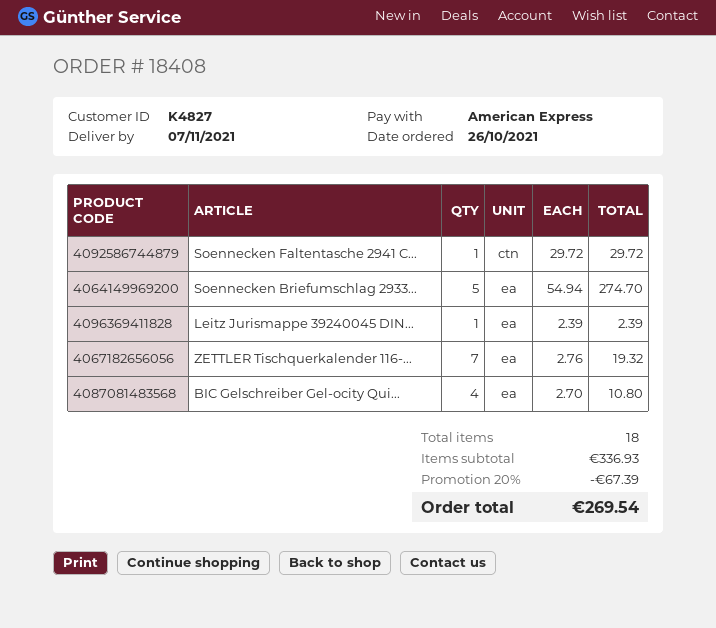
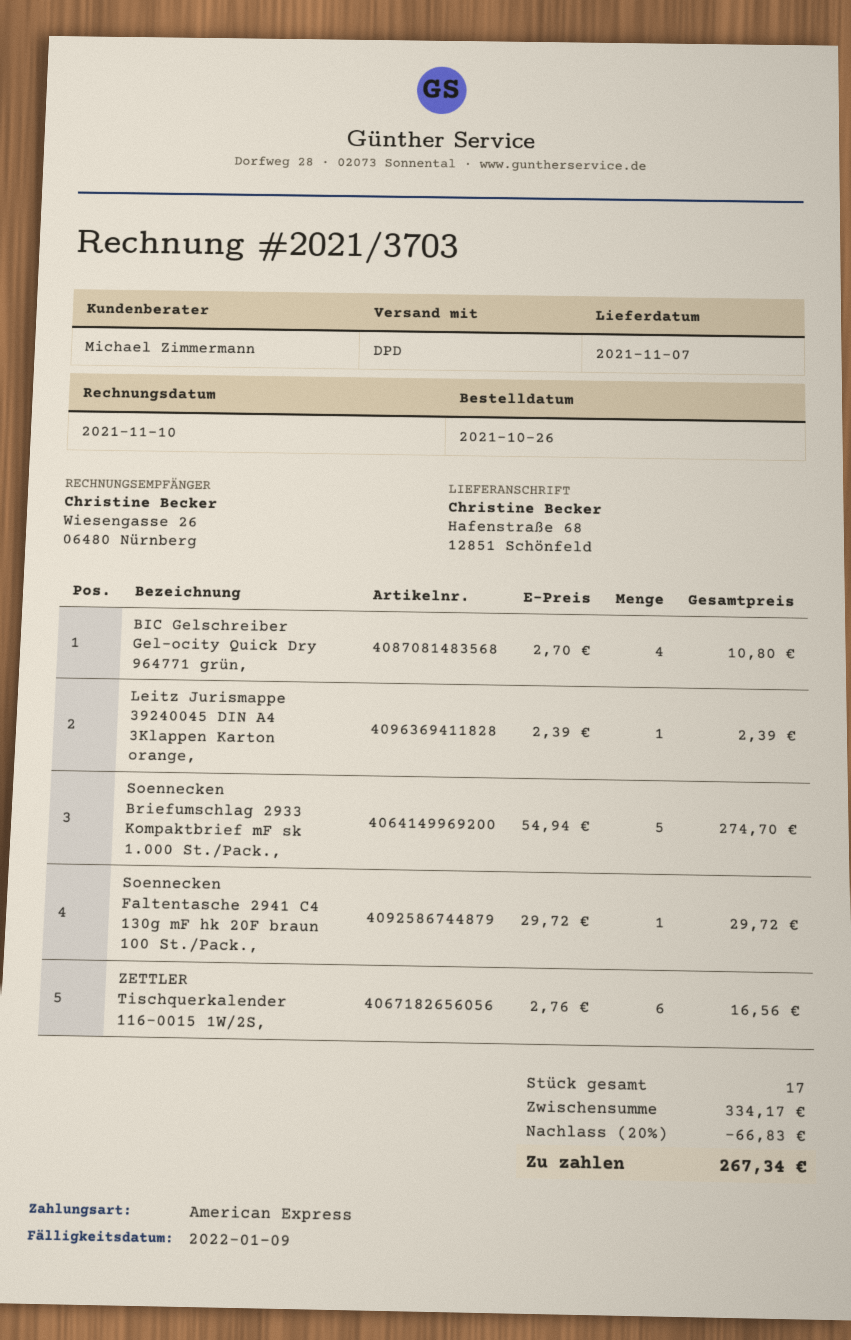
ZETTLER Tischquerkalender 116-...: 7 x 2.76 = 19.32 -> 6 x 2.76 = 16.56
total quantity: 18 -> 17
subtotal: 336.93 -> 334.17
discount: 20% = 67.39 -> 20% = 66.83
total: 269.54 -> 267.34

